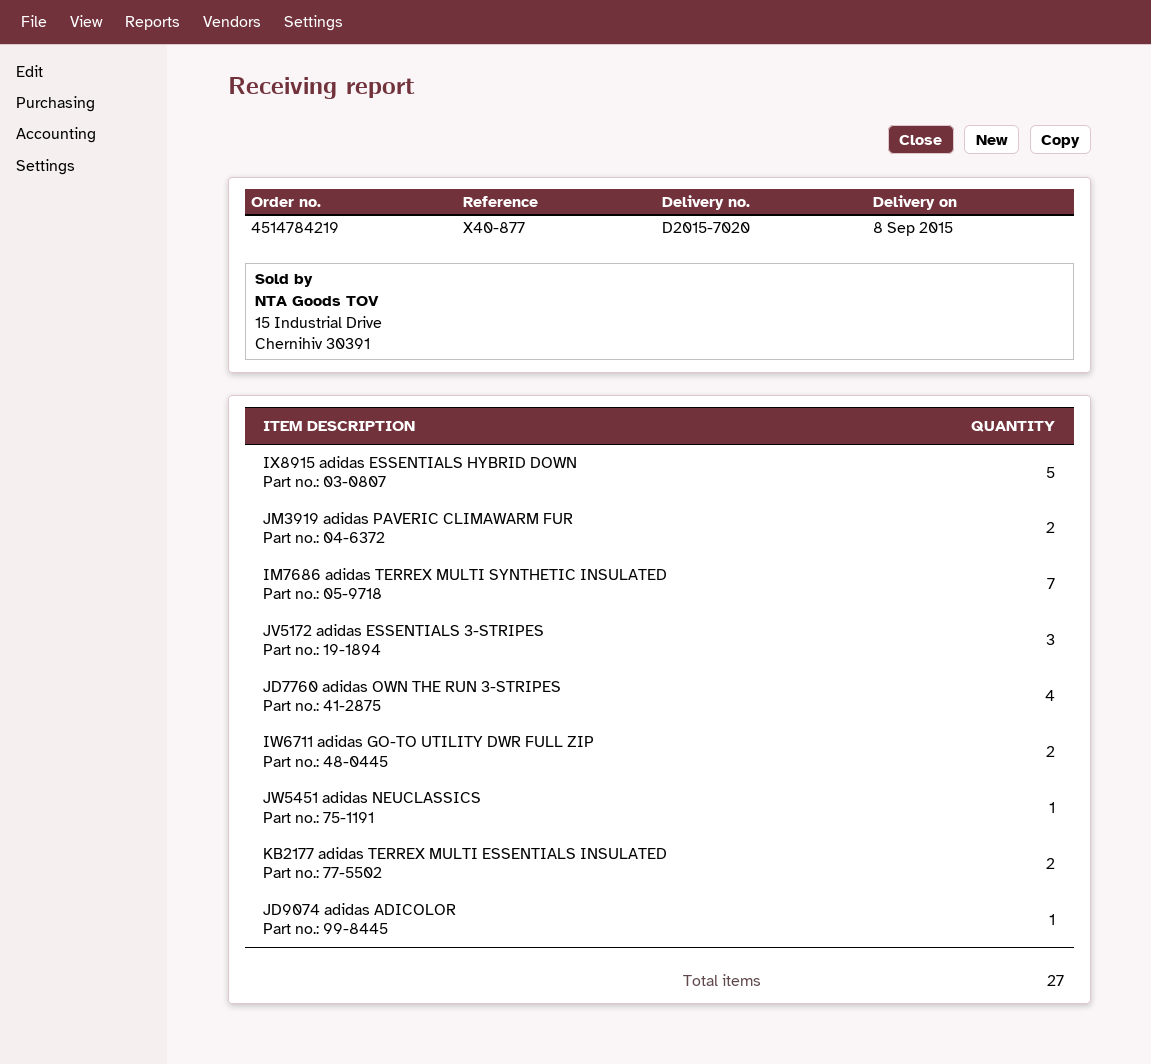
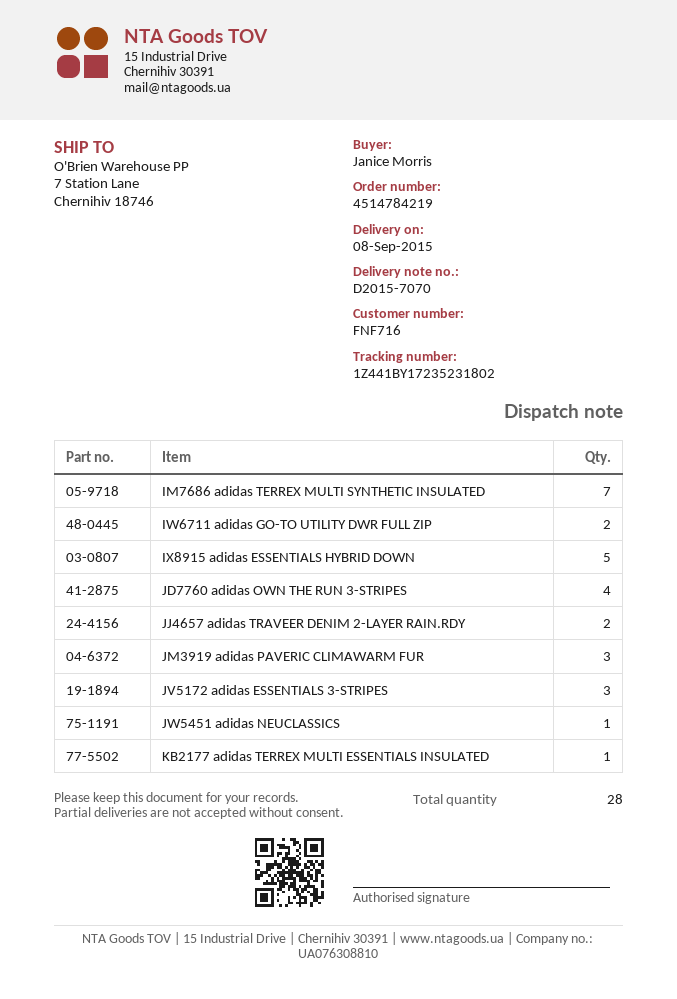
delivery note number: D2015-7020 -> D2015-7070
JM3919 adidas PAVERIC CLIMAWARM FUR: 2 -> 3
KB2177 adidas TERREX MULTI ESSENTIALS INSULATED: 2 -> 1
JD9074 adidas ADICOLOR: 1 -> none
JJ4657 adidas TRAVEER DENIM 2-LAYER RAIN.RDY: none -> 2
total quantity: 27 -> 28

